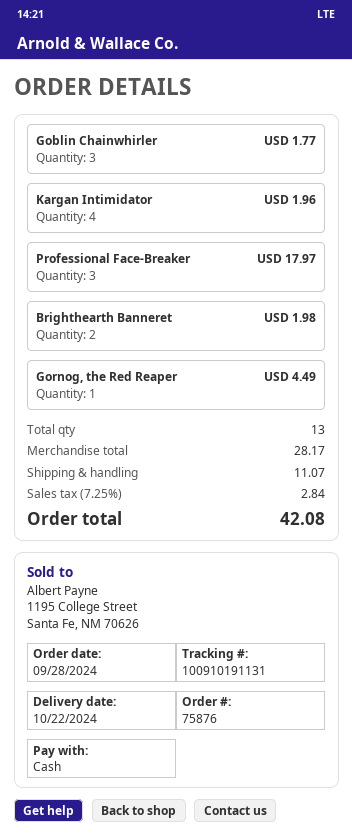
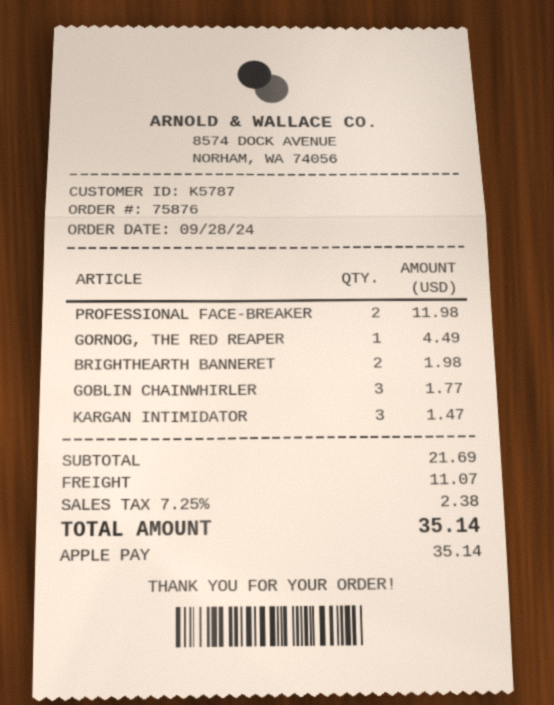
payment method: cash -> Apple Pay
Kargan Intimidator: 4 for 1.96 -> 3 for 1.47
Professional Face-Breaker: 3 for 17.97 -> 2 for 11.98
subtotal: 28.17 -> 21.69
tax: 7.25% = 2.84 -> 7.25% = 2.38
total: 42.08 -> 35.14

